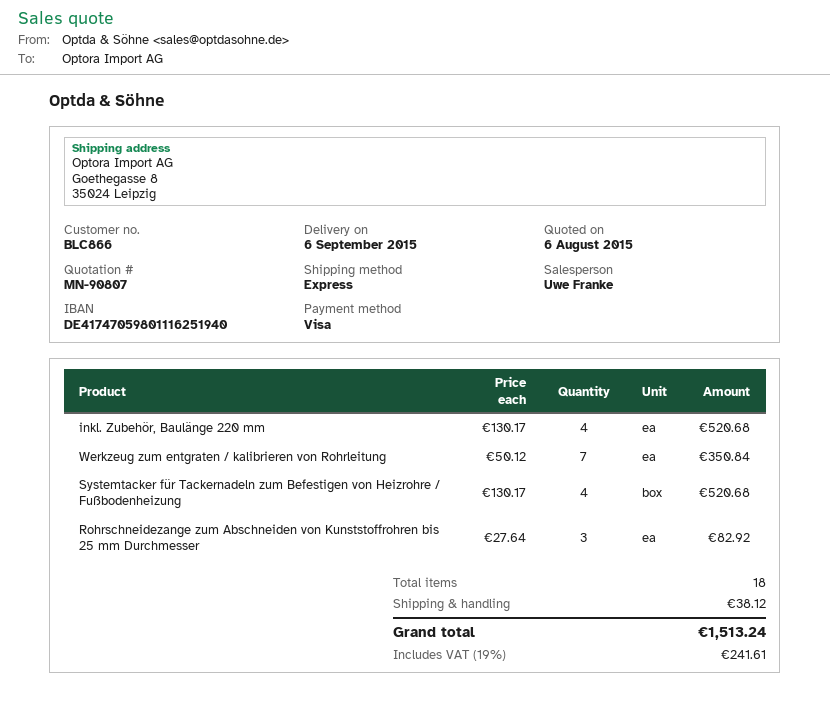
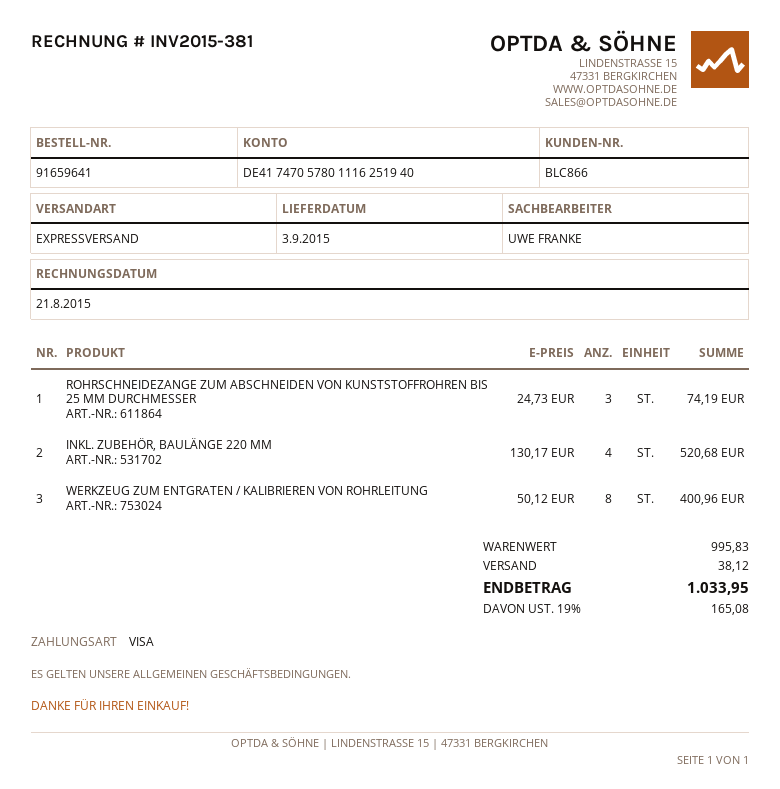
delivery date: 2015-09-06 -> 2015-09-03
bank account: DE41747059801116251940 -> DE41747057801116251940
Werkzeug zum entgraten / kalibrieren von Rohrleitung: 7 x 50.12 = 350.84 -> 8 x 50.12 = 400.96
Systemtacker für Tackernadeln zum Befestigen von Heizrohre / Fußbodenheizung: 4 x 130.17 = 520.68 -> none
Rohrschneidezange zum Abschneiden von Kunststoffrohren bis 25 mm Durchmesser: 3 x 27.64 = 82.92 -> 3 x 24.73 = 74.19
tax: 19% = 241.61 -> 19% = 165.08
total: 1513.24 -> 1033.95

